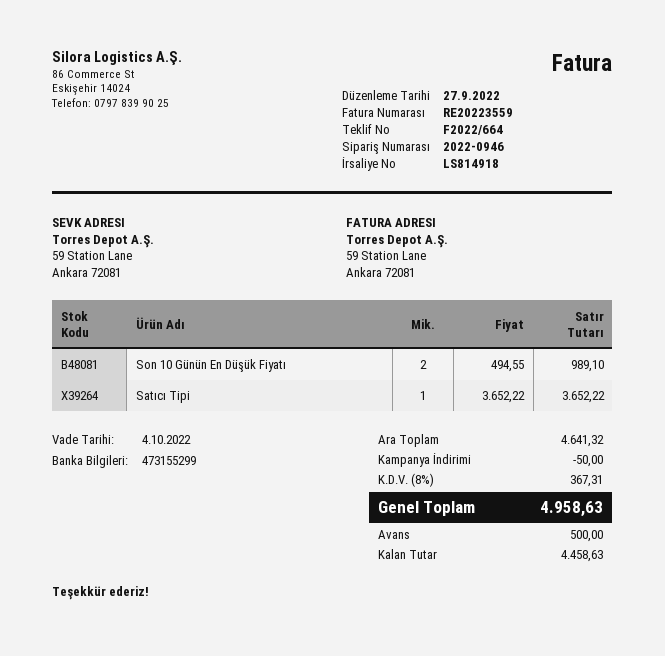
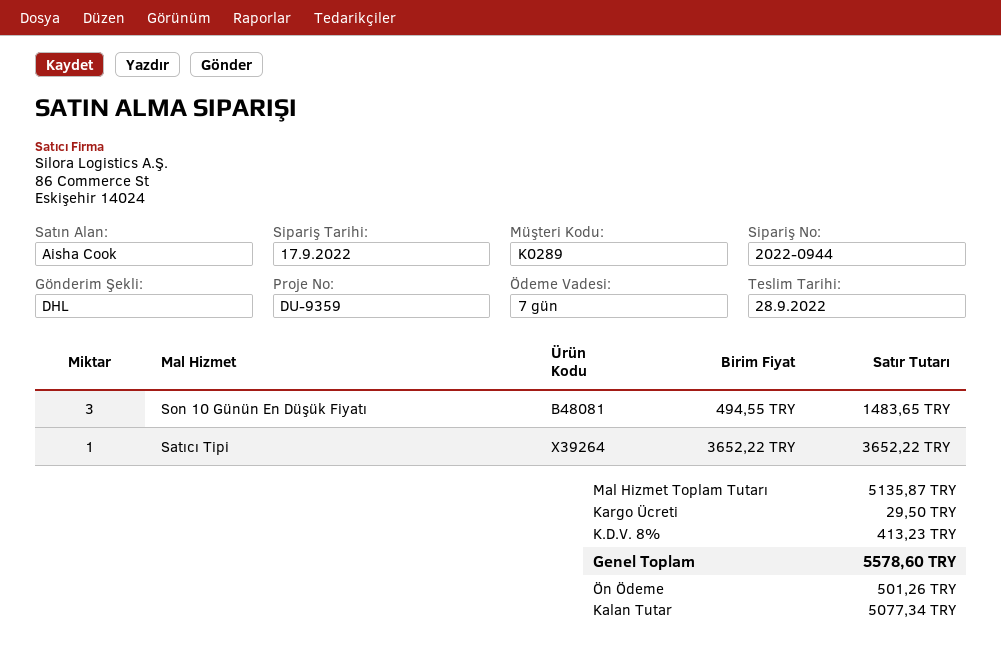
order number: 2022-0946 -> 2022-0944
Son 10 Günün En Düşük Fiyatı: 2 x 494.55 = 989.10 -> 3 x 494.55 = 1483.65
subtotal: 4641.32 -> 5135.87
discount: 50.00 -> none
shipping: none -> 29.50
tax: 8% = 367.31 -> 8% = 413.23
total: 4958.63 -> 5578.60
deposit: 500.00 -> 501.26
balance: 4458.63 -> 5077.34

